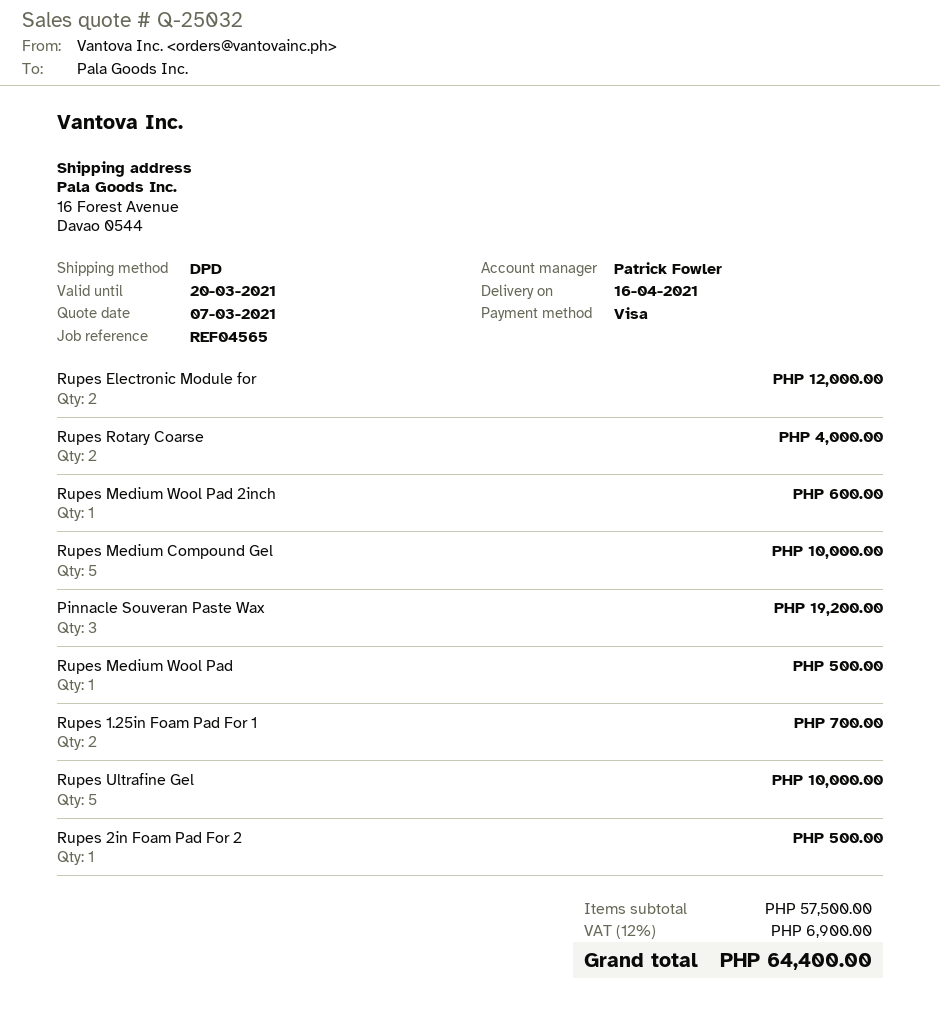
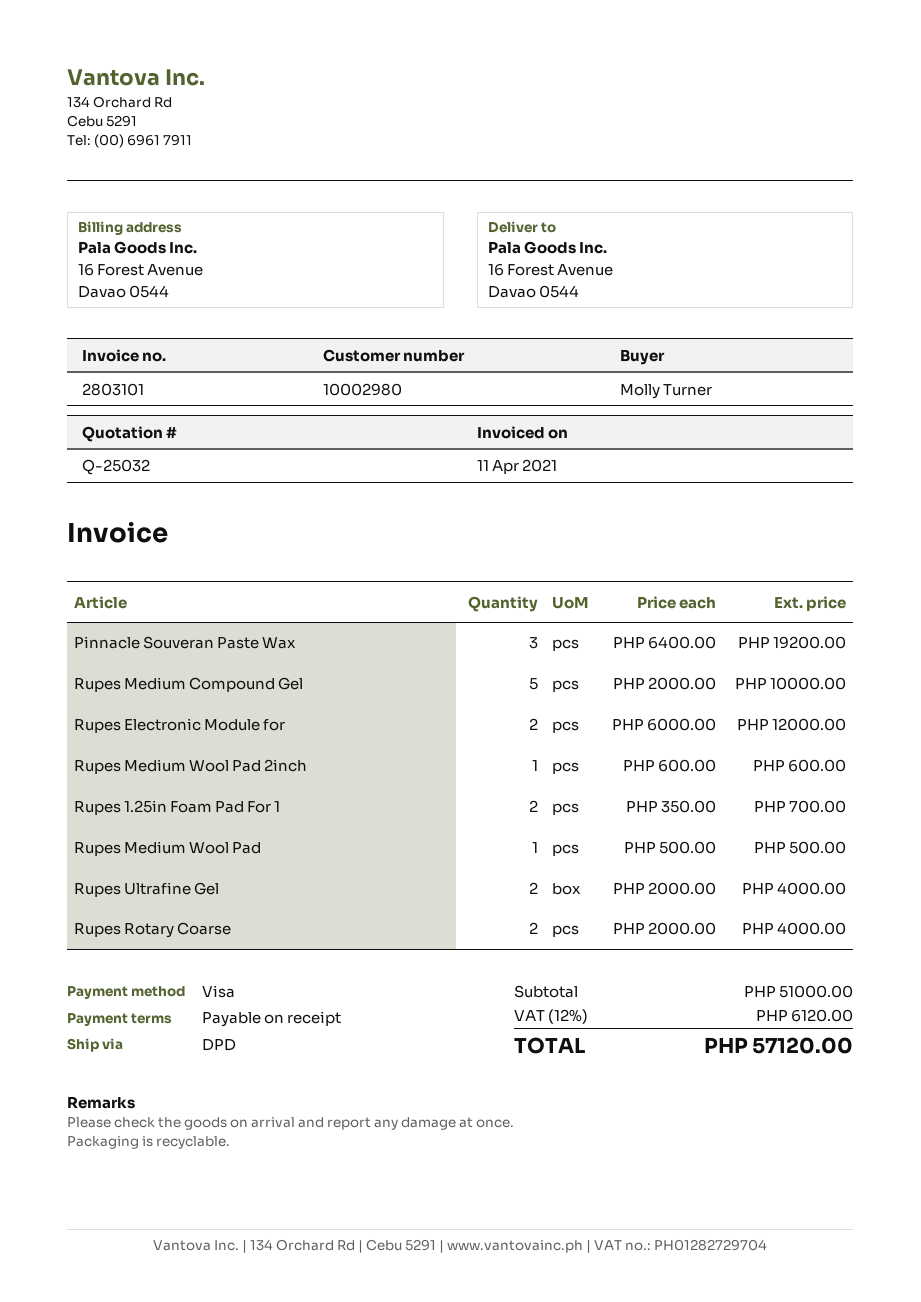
Rupes Ultrafine Gel: 5 for 10000.00 -> 2 for 4000.00
Rupes 2in Foam Pad For 2: 1 for 500.00 -> none
subtotal: 57500.00 -> 51000.00
tax: 12% = 6900.00 -> 12% = 6120.00
total: 64400.00 -> 57120.00

